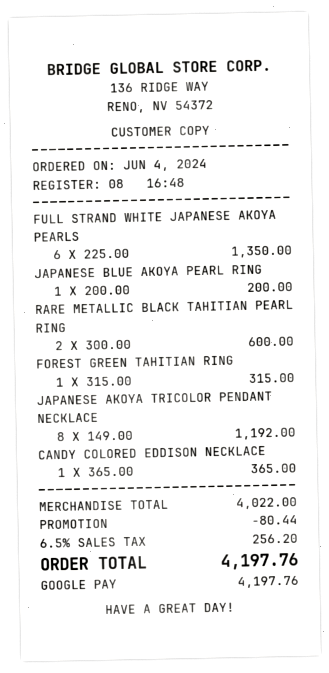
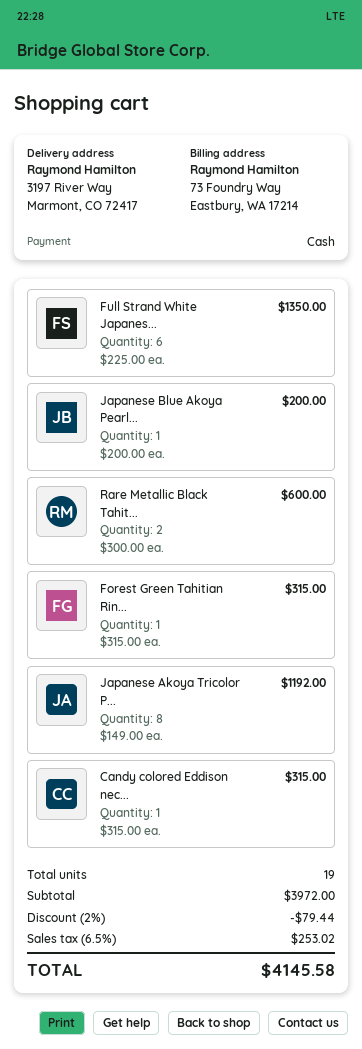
payment method: Google Pay -> cash
CANDY COLORED EDDISON NECKLACE: 1 x 365.00 = 365.00 -> 1 x 315.00 = 315.00
subtotal: 4022.00 -> 3972.00
discount: 80.44 -> 79.44
tax: 6.5% = 256.20 -> 6.5% = 253.02
total: 4197.76 -> 4145.58

